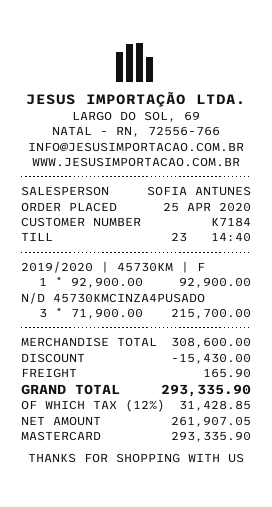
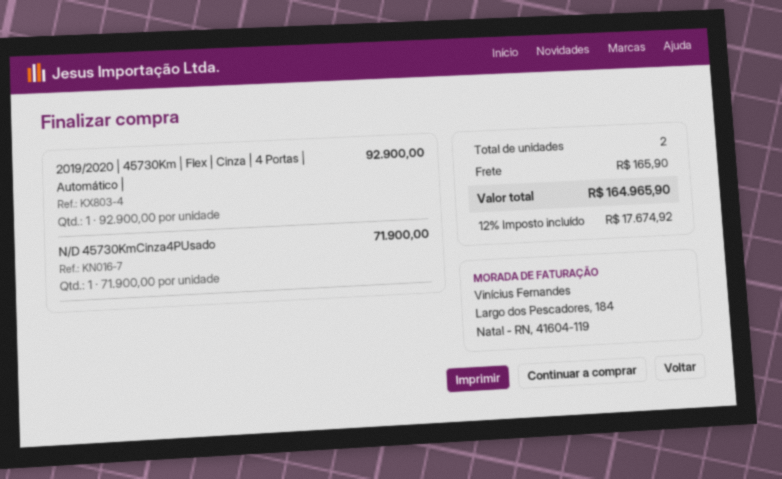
N/D 45730KMCINZA4PUSADO: 3 x 71900.00 = 215700.00 -> 1 x 71900.00 = 71900.00
discount: 15430.00 -> none
tax: 12% = 31428.85 -> 12% = 17674.92
total: 293335.90 -> 164965.90

